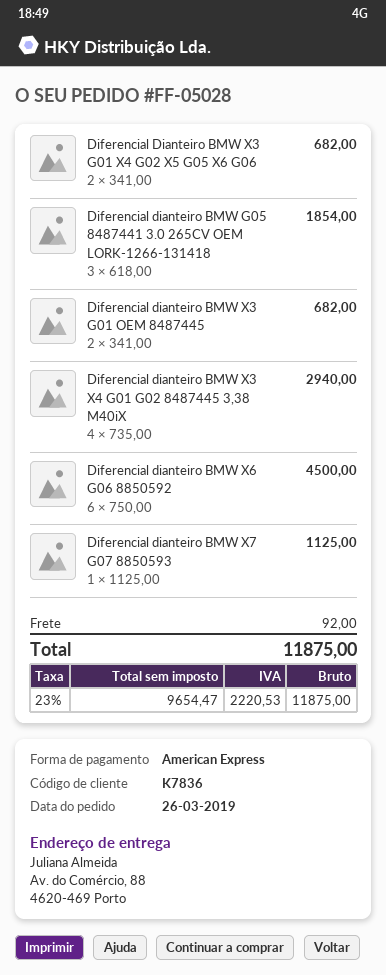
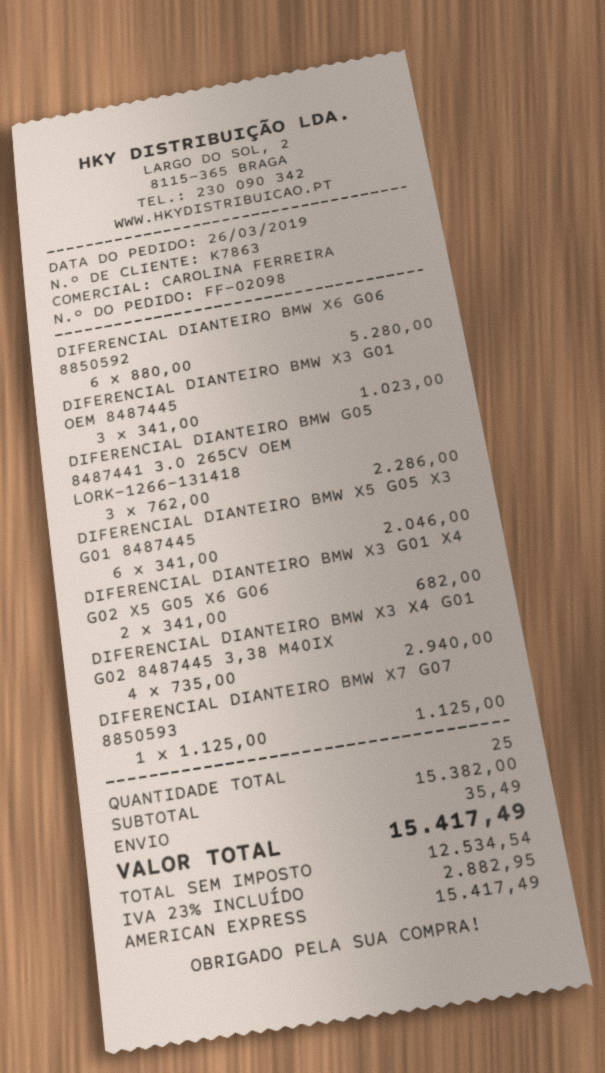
order number: FF-05028 -> FF-02098
customer number: K7836 -> K7863
Diferencial dianteiro BMW G05 8487441 3.0 265CV OEM LORK-1266-131418: 3 x 618.00 = 1854.00 -> 3 x 762.00 = 2286.00
Diferencial dianteiro BMW X3 G01 OEM 8487445: 2 x 341.00 = 682.00 -> 3 x 341.00 = 1023.00
Diferencial dianteiro BMW X6 G06 8850592: 6 x 750.00 = 4500.00 -> 6 x 880.00 = 5280.00
DIFERENCIAL DIANTEIRO BMW X5 G05 X3 G01 8487445: none -> 6 x 341.00 = 2046.00
shipping: 92.00 -> 35.49
net: 9654.47 -> 12534.54
tax: 23% = 2220.53 -> 23% = 2882.95
total: 11875.00 -> 15417.49

